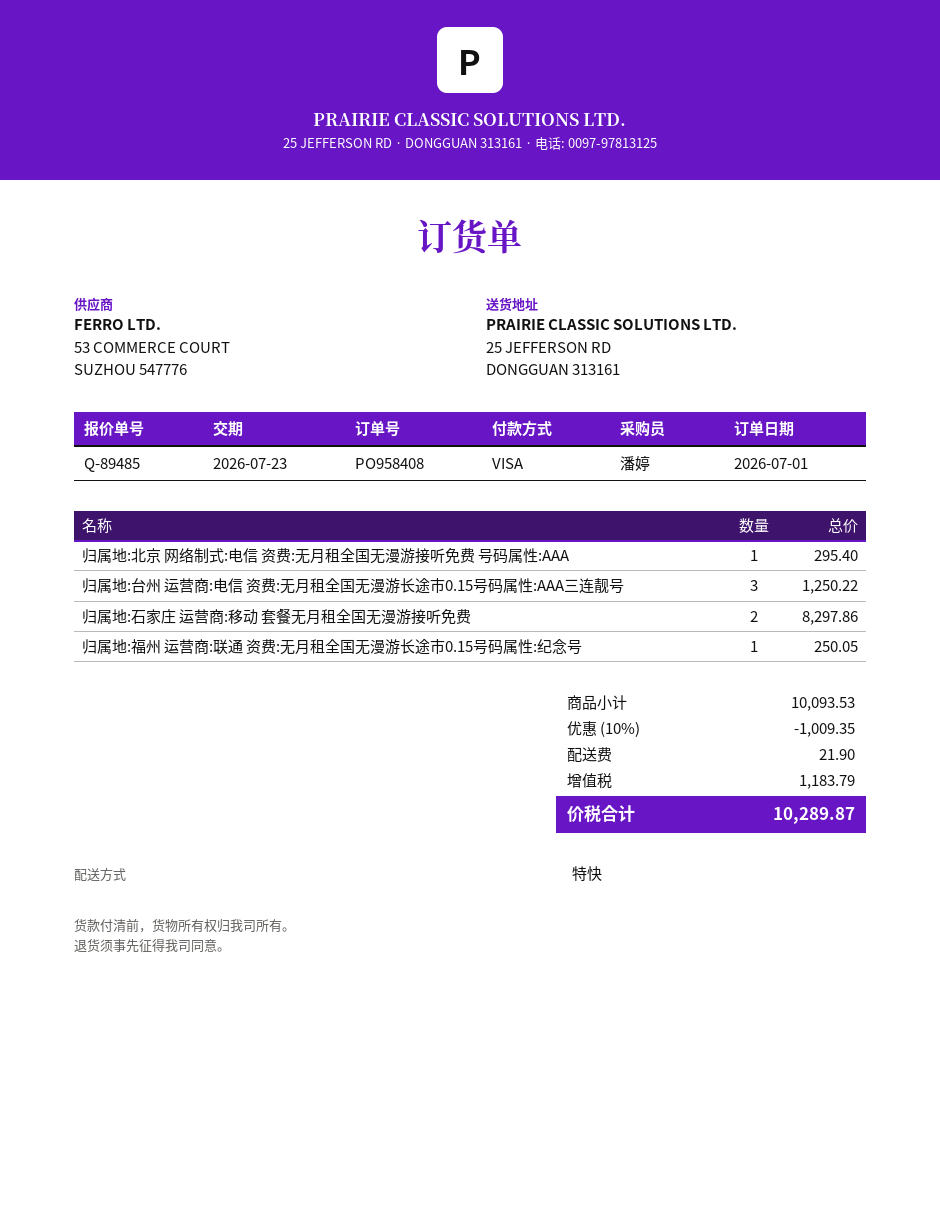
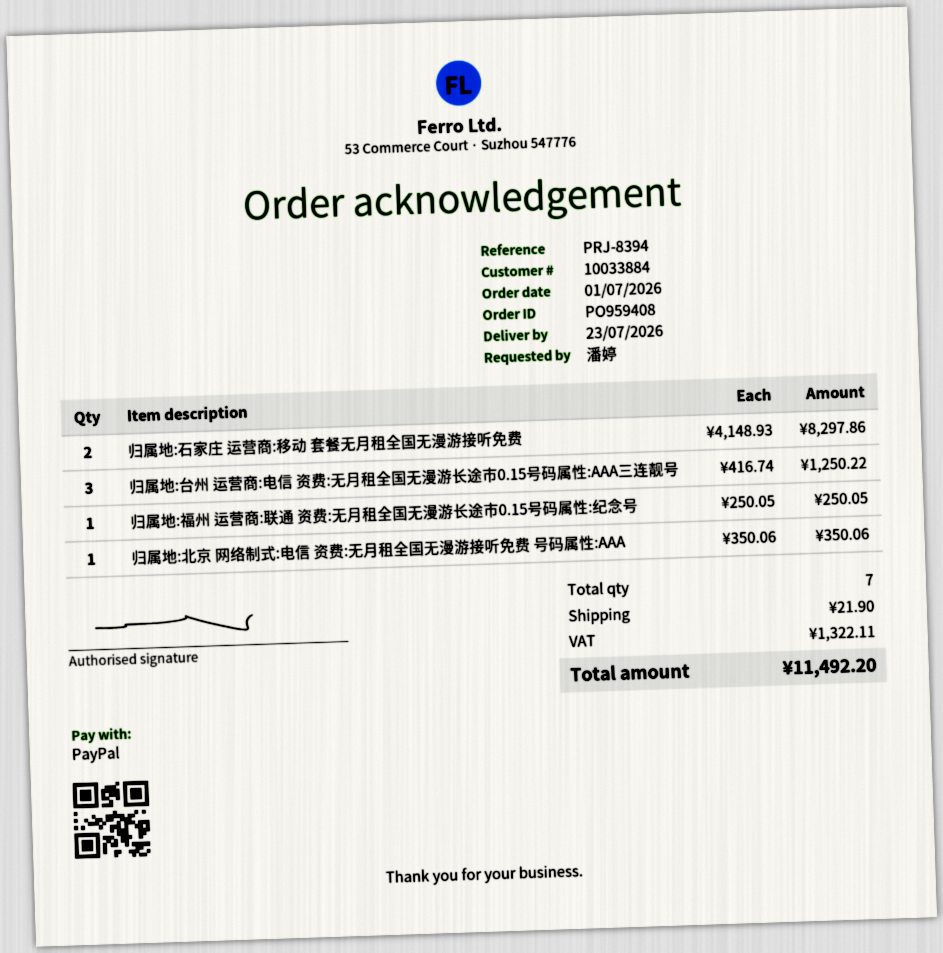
order number: PO958408 -> PO959408
payment method: Visa -> PayPal
归属地:北京 网络制式:电信 资费:无月租全国无漫游接听免费 号码属性:AAA: 1 for 295.40 -> 1 for 350.06
discount: 10% = 1009.35 -> none
tax: 1183.79 -> 1322.11
total: 10289.87 -> 11492.20

